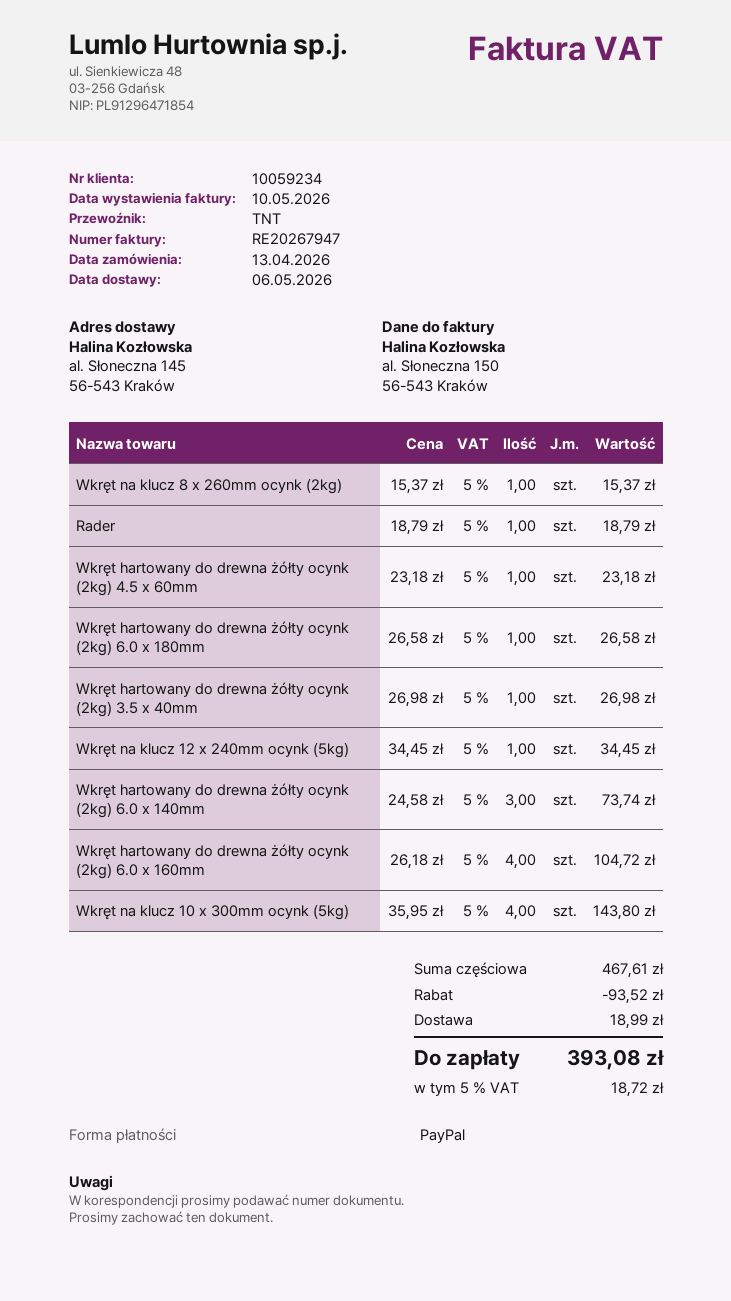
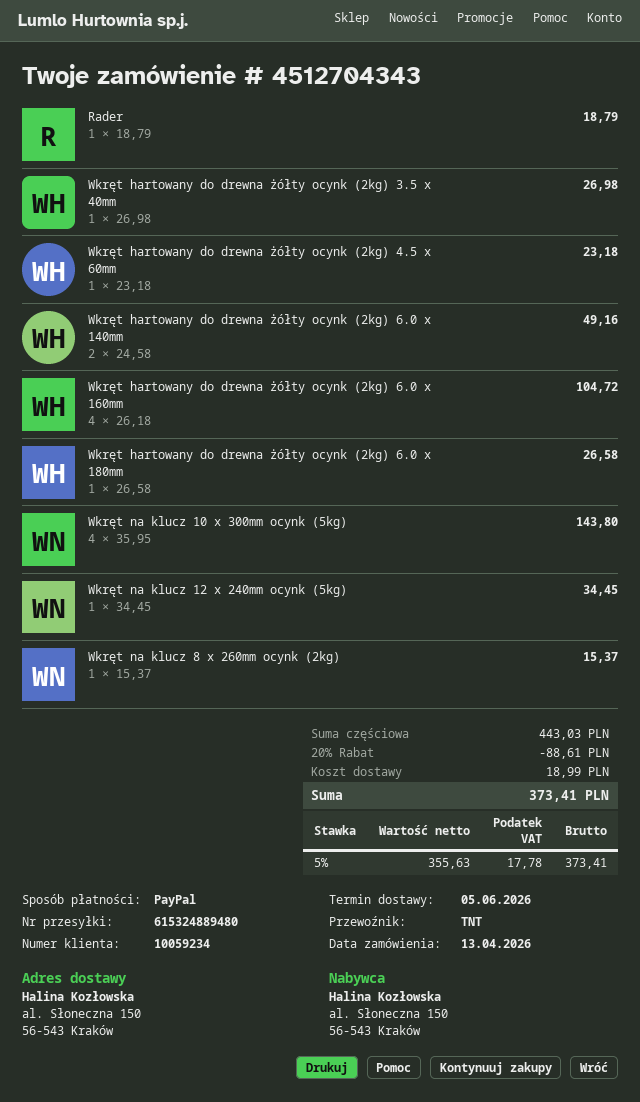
delivery date: 2026-05-06 -> 2026-06-05
ship to: al. Słoneczna 145, 56-543 Kraków -> al. Słoneczna 150, 56-543 Kraków
Wkręt hartowany do drewna żółty ocynk (2kg) 6.0 x 140mm: 3 x 24.58 = 73.74 -> 2 x 24.58 = 49.16
subtotal: 467.61 -> 443.03
discount: 93.52 -> 88.61
tax: 5% = 18.72 -> 5% = 17.78
total: 393.08 -> 373.41

